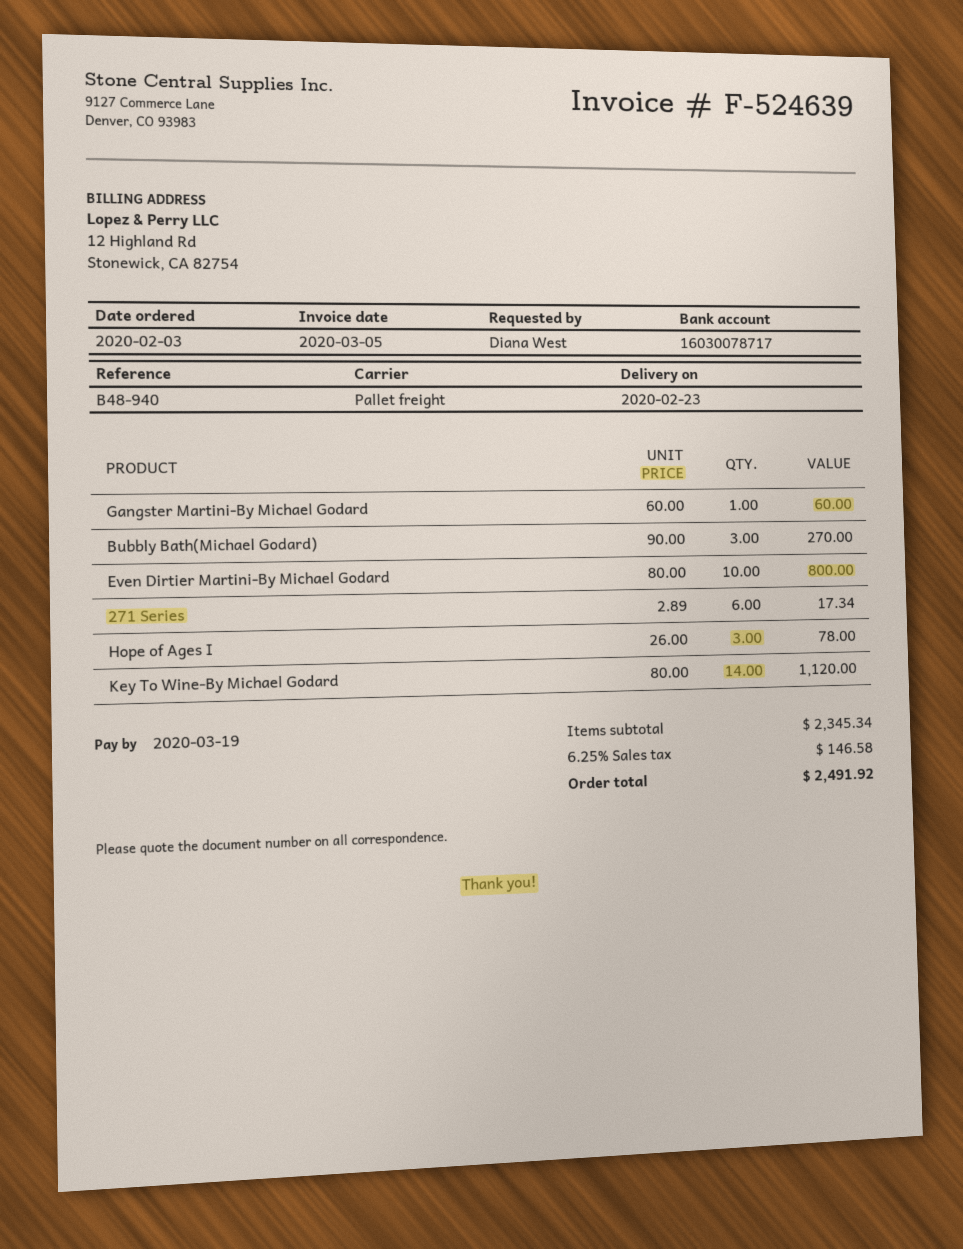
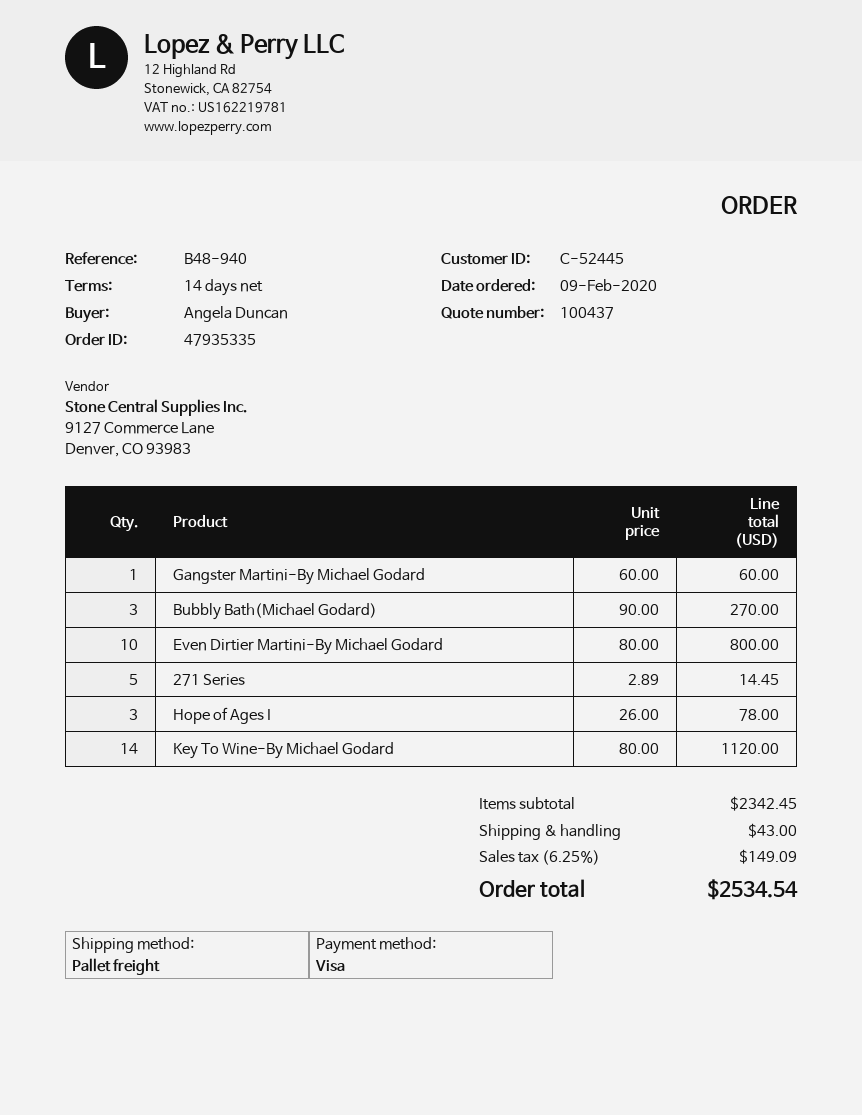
order date: 2020-02-03 -> 2020-02-09
ordered by: Diana West -> Angela Duncan
271 Series: 6 x 2.89 = 17.34 -> 5 x 2.89 = 14.45
subtotal: 2345.34 -> 2342.45
shipping: none -> 43.00
tax: 6.25% = 146.58 -> 6.25% = 149.09
total: 2491.92 -> 2534.54

